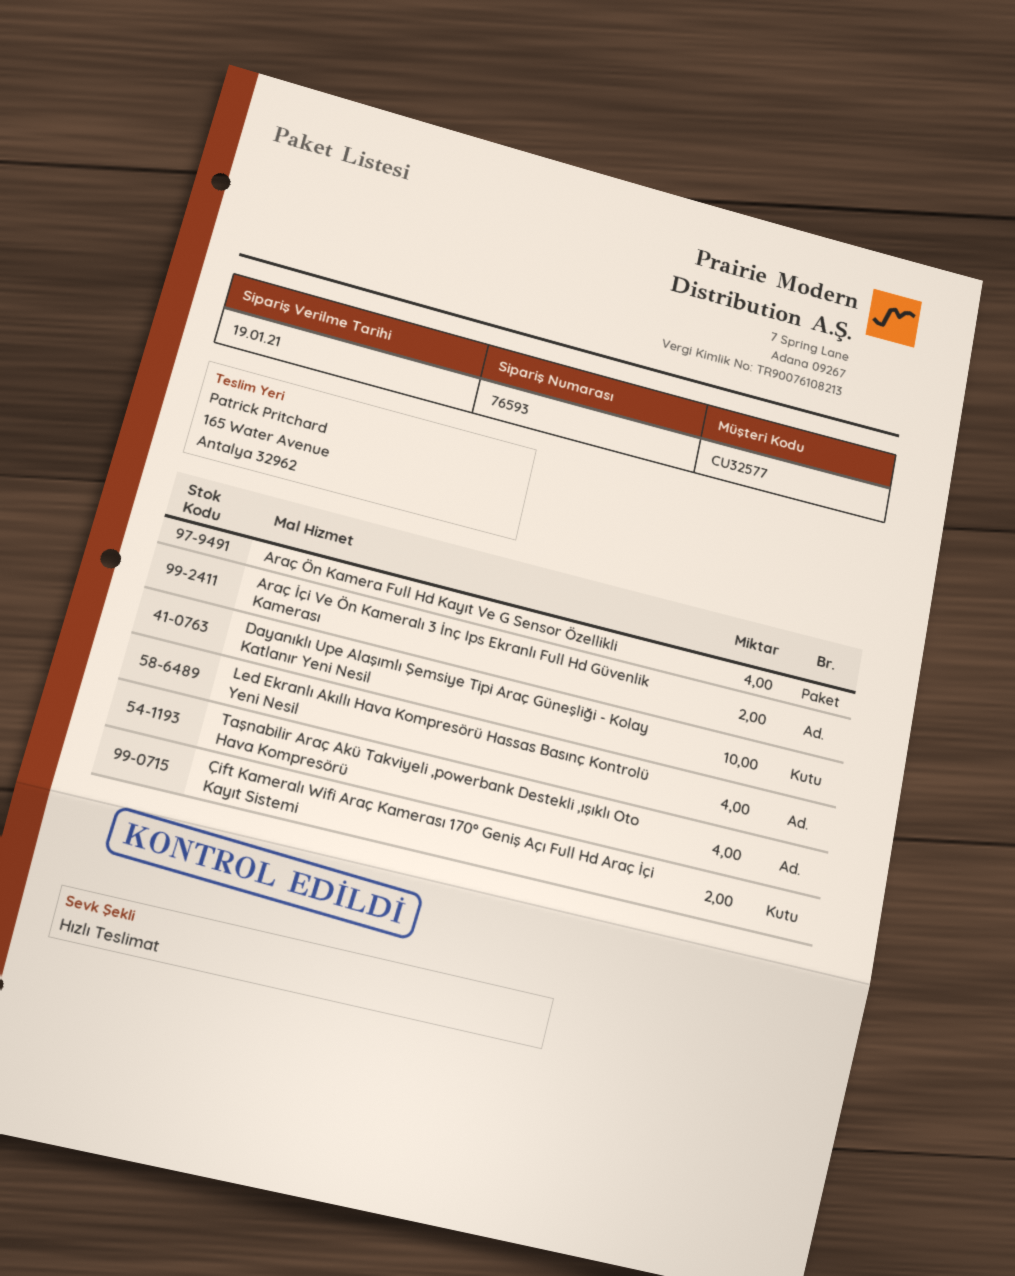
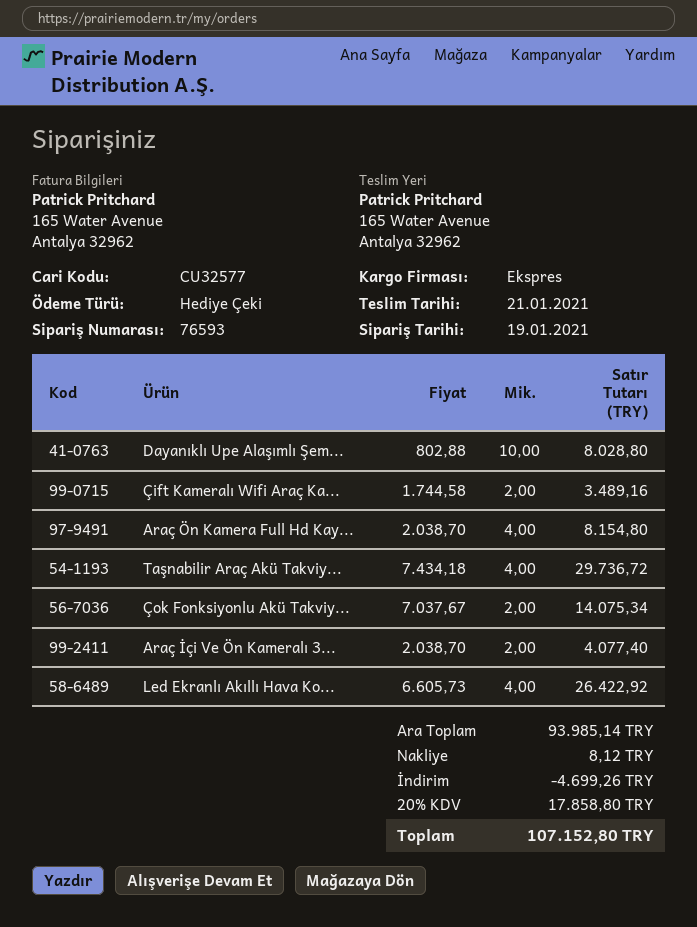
Çok Fonksiyonlu Akü Takviy...: none -> 2

